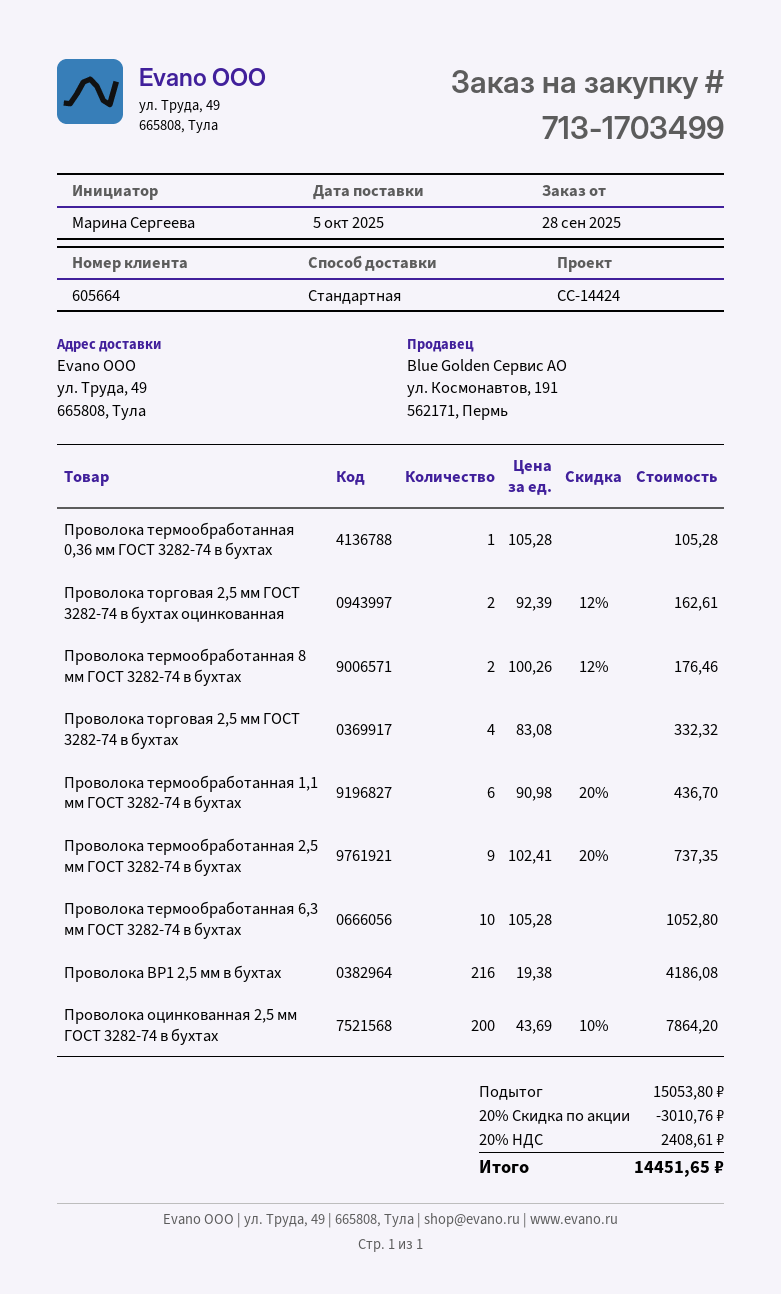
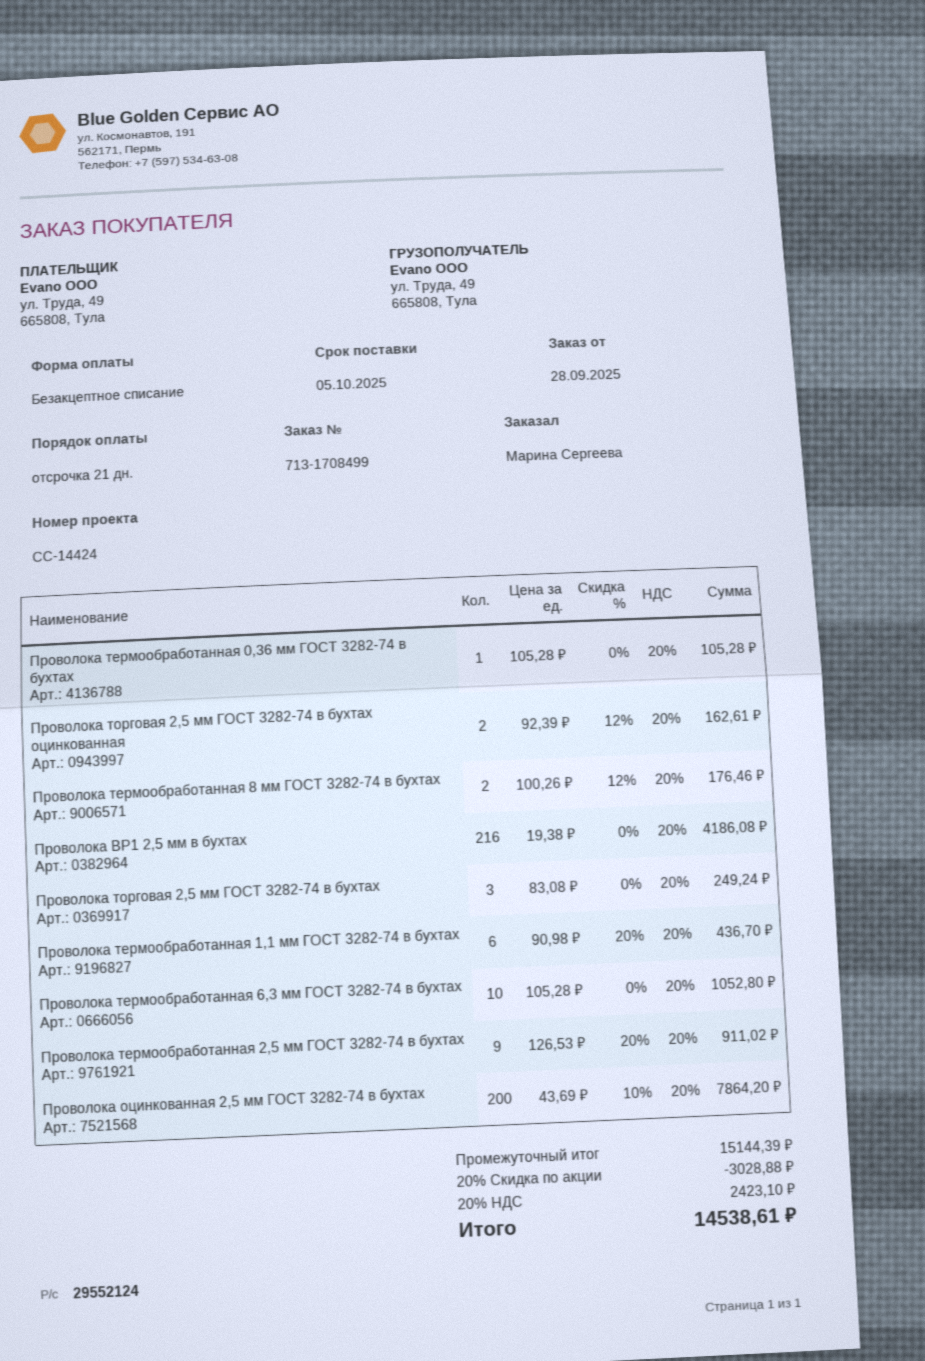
order number: 713-1703499 -> 713-1708499
Проволока торговая 2,5 мм ГОСТ 3282-74 в бухтах: 4 x 83.08 = 332.32 -> 3 x 83.08 = 249.24
Проволока термообработанная 2,5 мм ГОСТ 3282-74 в бухтах: 9 x 102.41 - 20% = 737.35 -> 9 x 126.53 - 20% = 911.02
subtotal: 15053.80 -> 15144.39
discount: 20% = 3010.76 -> 20% = 3028.88
tax: 20% = 2408.61 -> 20% = 2423.10
total: 14451.65 -> 14538.61

